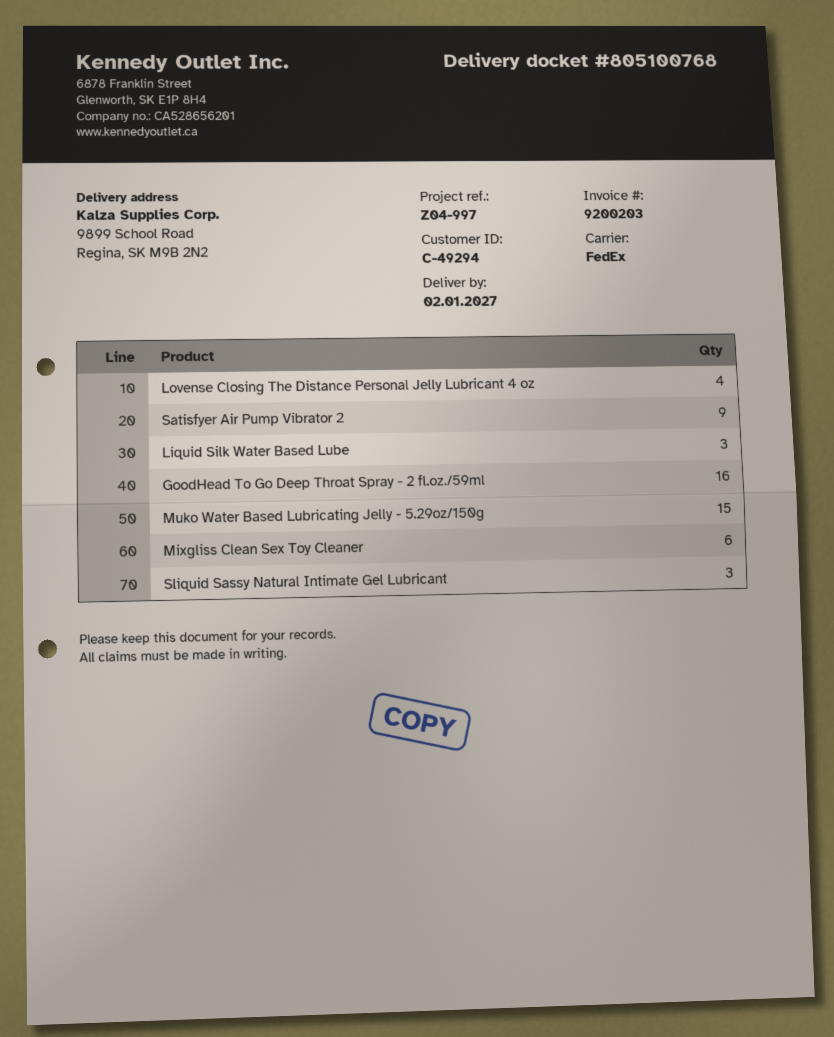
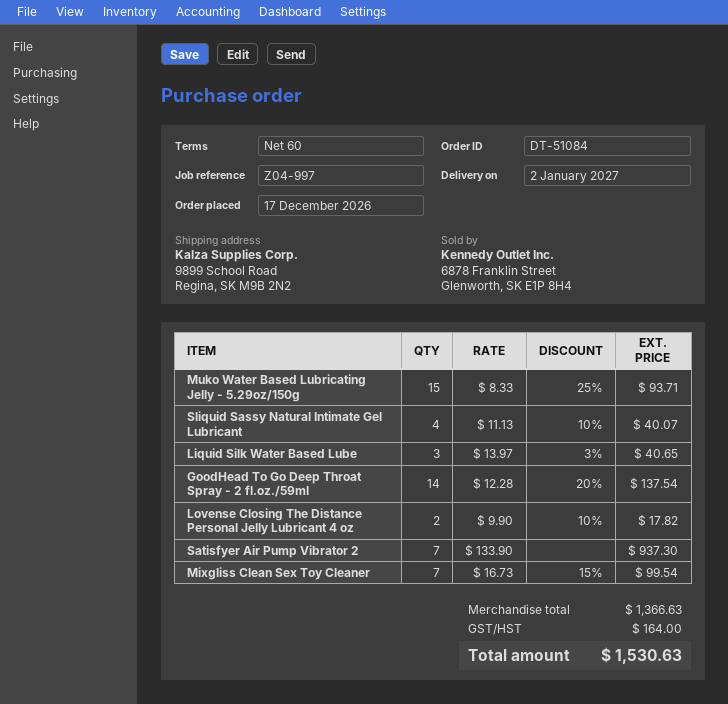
Lovense Closing The Distance Personal Jelly Lubricant 4 oz: 4 -> 2
Satisfyer Air Pump Vibrator 2: 9 -> 7
GoodHead To Go Deep Throat Spray - 2 fl.oz./59ml: 16 -> 14
Mixgliss Clean Sex Toy Cleaner: 6 -> 7
Sliquid Sassy Natural Intimate Gel Lubricant: 3 -> 4

